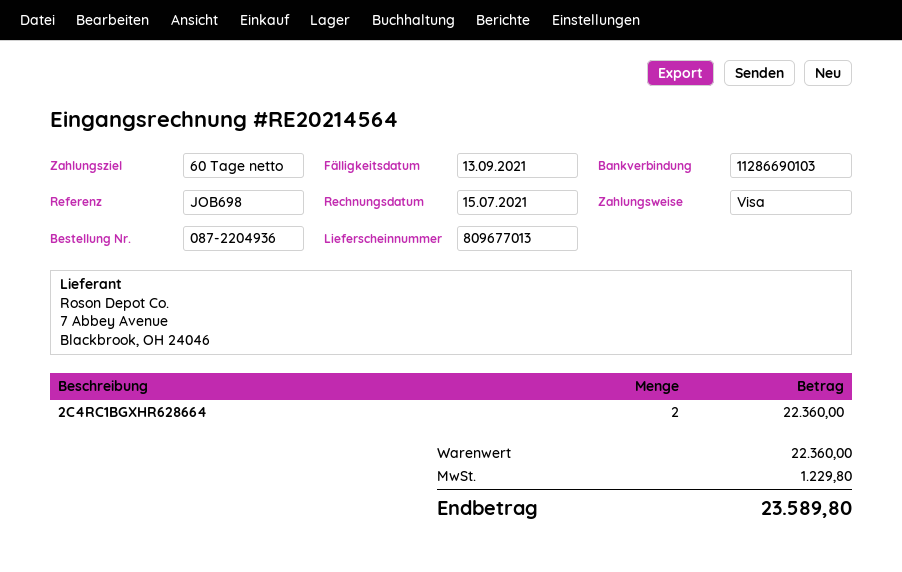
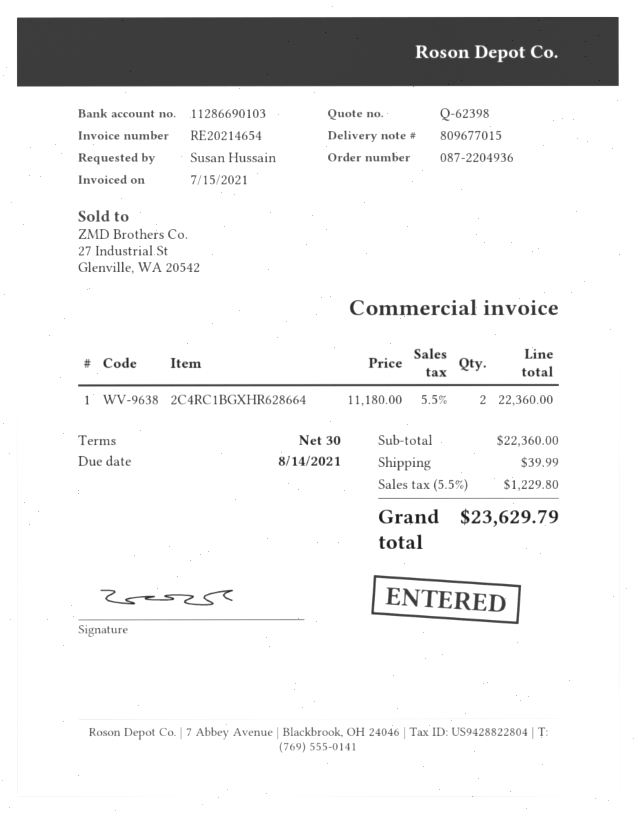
delivery note number: 809677013 -> 809677015
invoice number: RE20214564 -> RE20214654
payment terms: 60 days -> 30 days
due date: 2021-09-13 -> 2021-08-14
shipping: none -> 39.99
total: 23589.80 -> 23629.79

